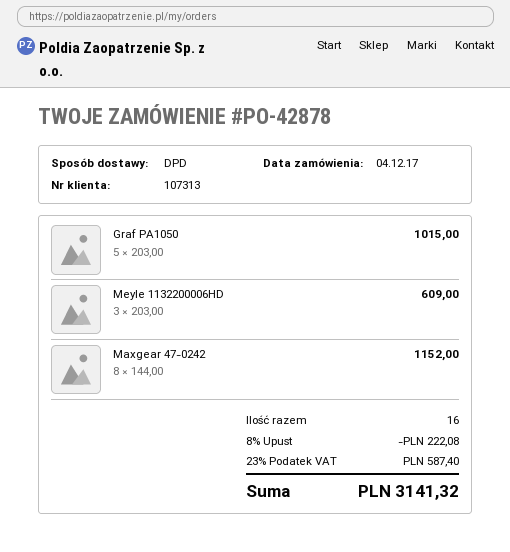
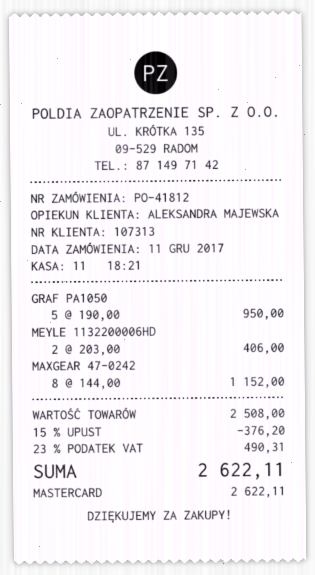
order number: PO-42878 -> PO-41812
order date: 2017-12-04 -> 2017-12-11
Graf PA1050: 5 x 203.00 = 1015.00 -> 5 x 190.00 = 950.00
Meyle 1132200006HD: 3 x 203.00 = 609.00 -> 2 x 203.00 = 406.00
discount: 8% = 222.08 -> 15% = 376.20
tax: 23% = 587.40 -> 23% = 490.31
total: 3141.32 -> 2622.11

